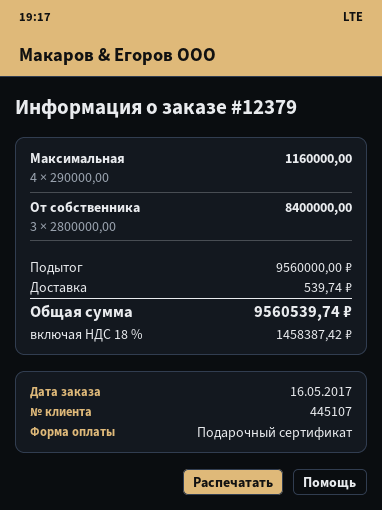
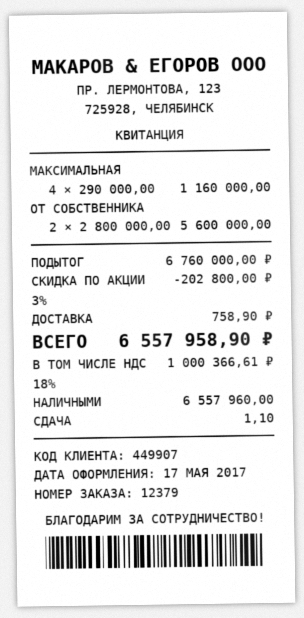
order date: 2017-05-16 -> 2017-05-17
customer number: 445107 -> 449907
payment method: gift card -> cash
От собственника: 3 x 2800000.00 = 8400000.00 -> 2 x 2800000.00 = 5600000.00
subtotal: 9560000.00 -> 6760000.00
discount: none -> 3% = 202800.00
shipping: 539.74 -> 758.90
tax: 18% = 1458387.42 -> 18% = 1000366.61
total: 9560539.74 -> 6557958.90

